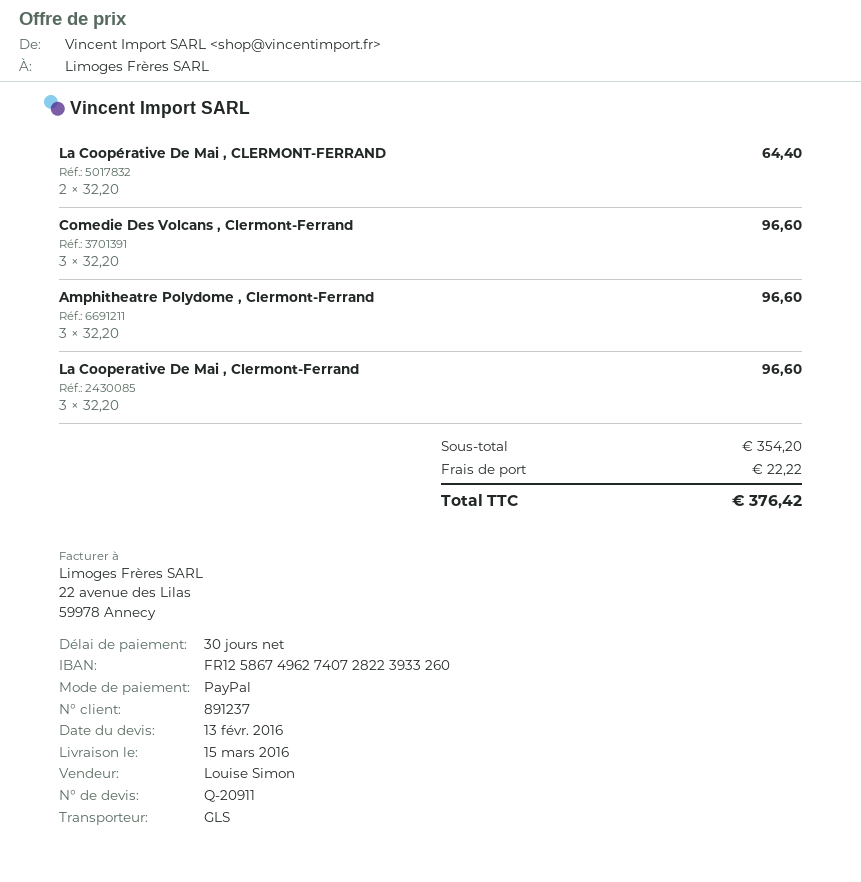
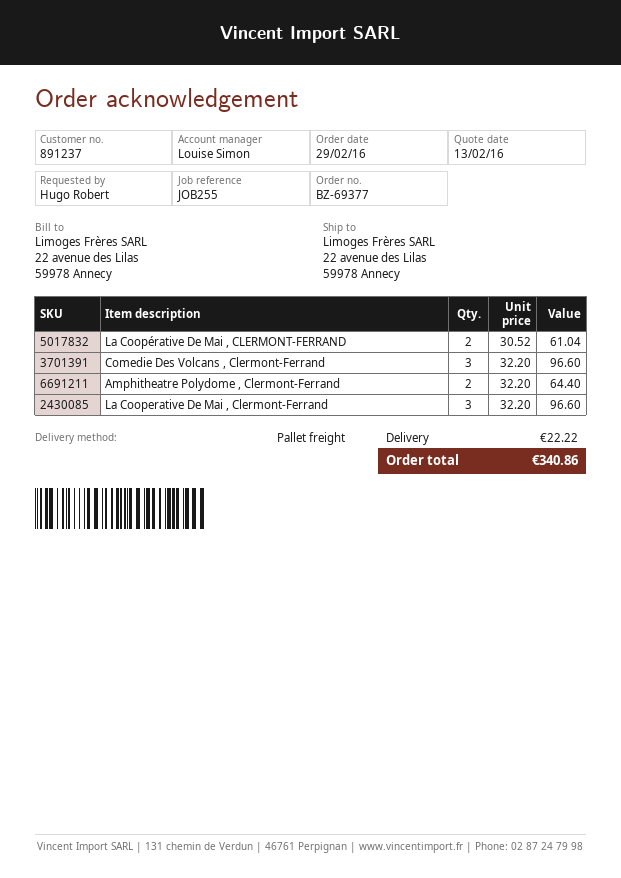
shipping method: GLS -> pallet freight
La Coopérative De Mai , CLERMONT-FERRAND: 2 x 32.20 = 64.40 -> 2 x 30.52 = 61.04
Amphitheatre Polydome , Clermont-Ferrand: 3 x 32.20 = 96.60 -> 2 x 32.20 = 64.40
total: 376.42 -> 340.86

